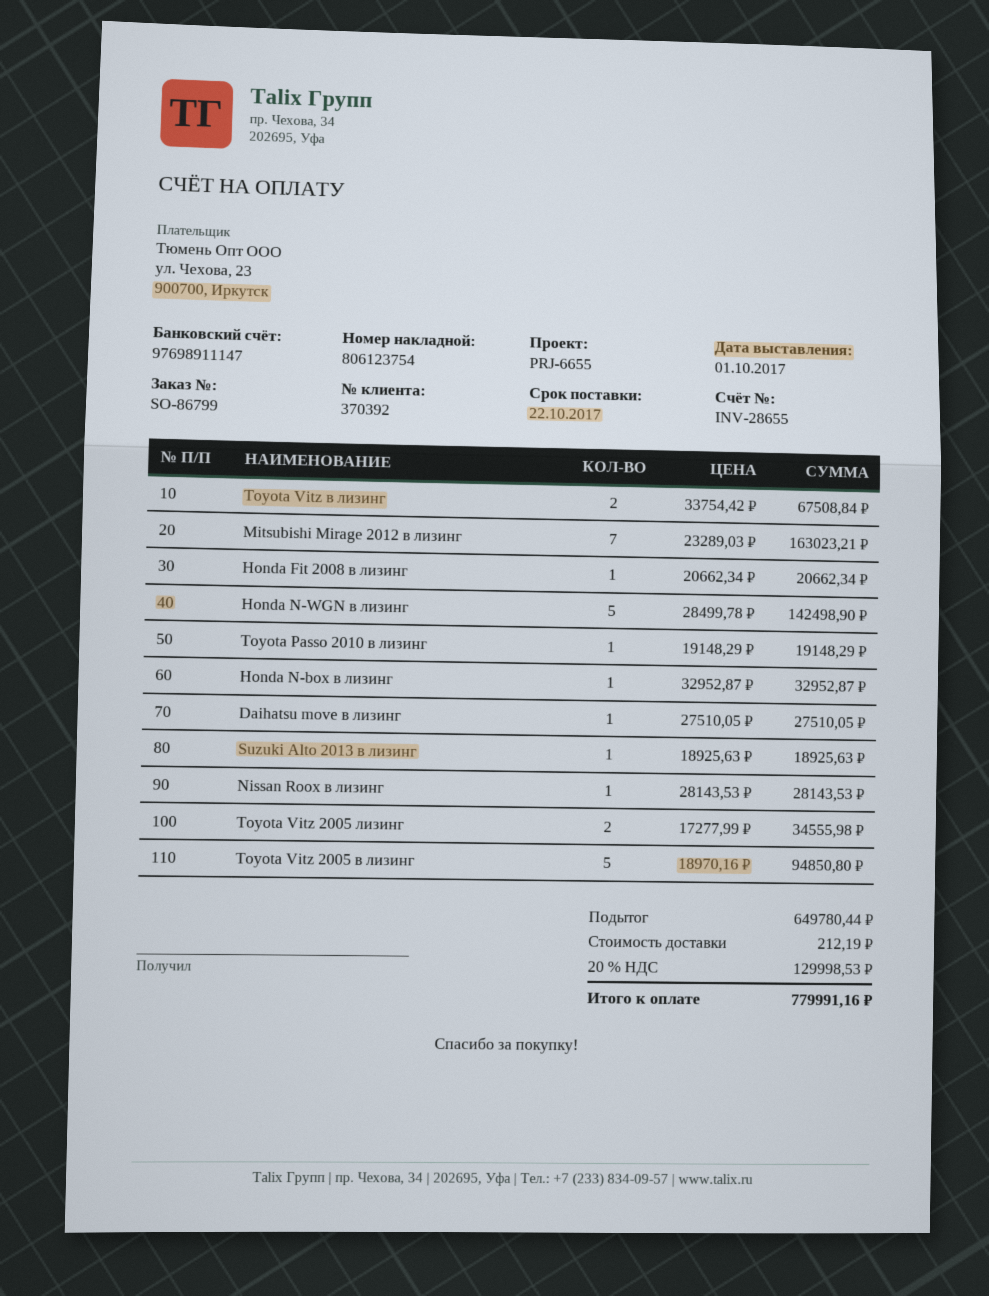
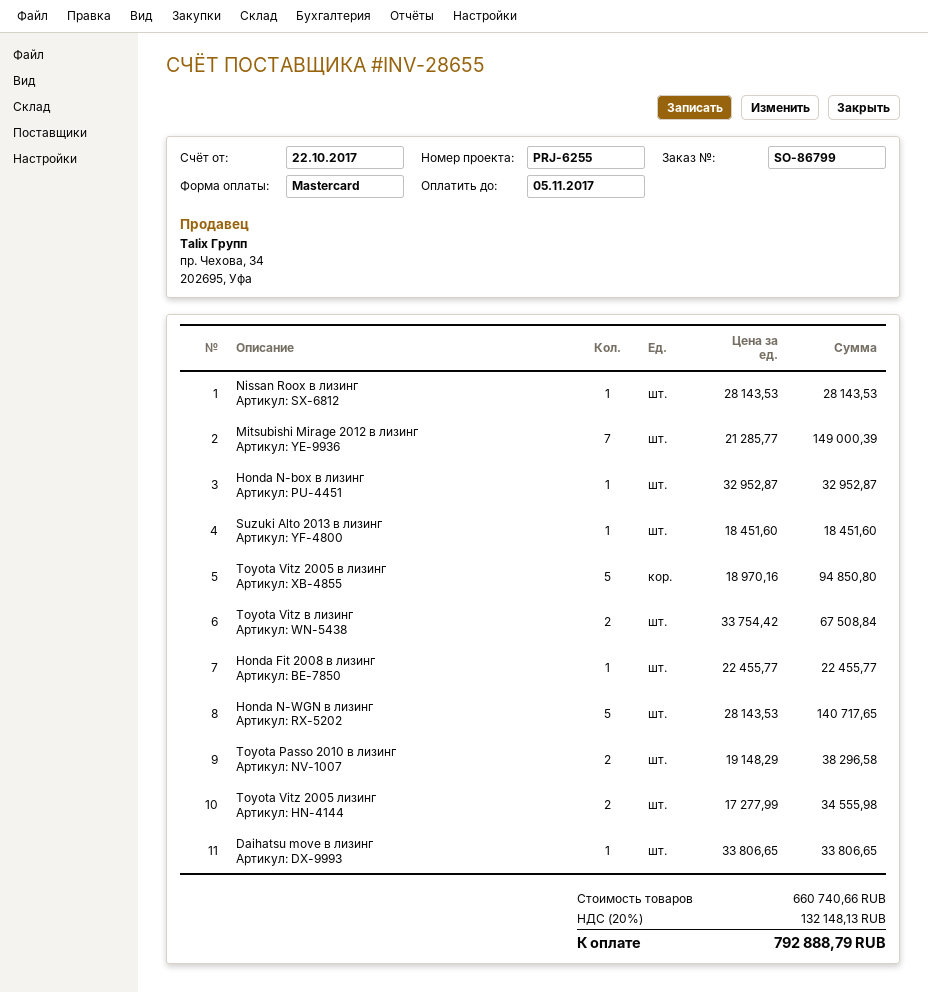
invoice date: 2017-10-01 -> 2017-10-22
reference: PRJ-6655 -> PRJ-6255
Mitsubishi Mirage 2012 в лизинг: 7 x 23289.03 = 163023.21 -> 7 x 21285.77 = 149000.39
Honda Fit 2008 в лизинг: 1 x 20662.34 = 20662.34 -> 1 x 22455.77 = 22455.77
Honda N-WGN в лизинг: 5 x 28499.78 = 142498.90 -> 5 x 28143.53 = 140717.65
Toyota Passo 2010 в лизинг: 1 x 19148.29 = 19148.29 -> 2 x 19148.29 = 38296.58
Daihatsu move в лизинг: 1 x 27510.05 = 27510.05 -> 1 x 33806.65 = 33806.65
Suzuki Alto 2013 в лизинг: 1 x 18925.63 = 18925.63 -> 1 x 18451.60 = 18451.60
subtotal: 649780.44 -> 660740.66
shipping: 212.19 -> none
tax: 20% = 129998.53 -> 20% = 132148.13
total: 779991.16 -> 792888.79

